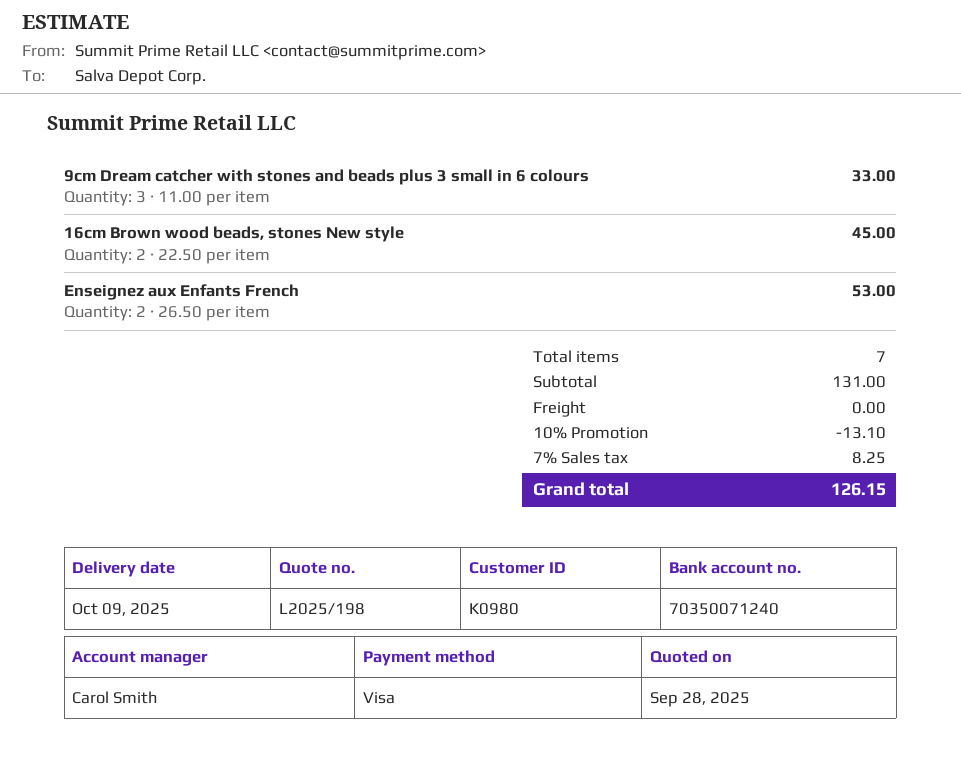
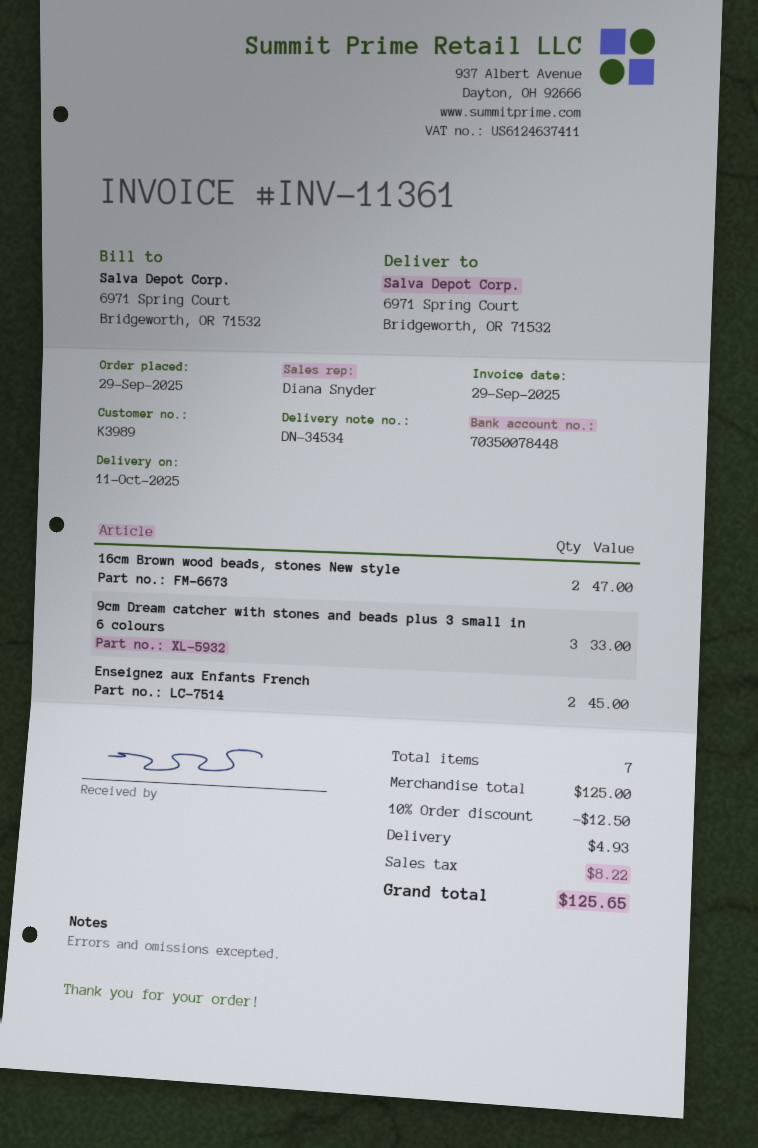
delivery date: 2025-10-09 -> 2025-10-11
customer number: K0980 -> K3989
sales rep: Carol Smith -> Diana Snyder
bank account: 70350071240 -> 70350078448
16cm Brown wood beads, stones New style: 2 for 45.00 -> 2 for 47.00
Enseignez aux Enfants French: 2 for 53.00 -> 2 for 45.00
subtotal: 131.00 -> 125.00
discount: 10% = 13.10 -> 10% = 12.50
shipping: 0.00 -> 4.93
tax: 8.25 -> 8.22
total: 126.15 -> 125.65

